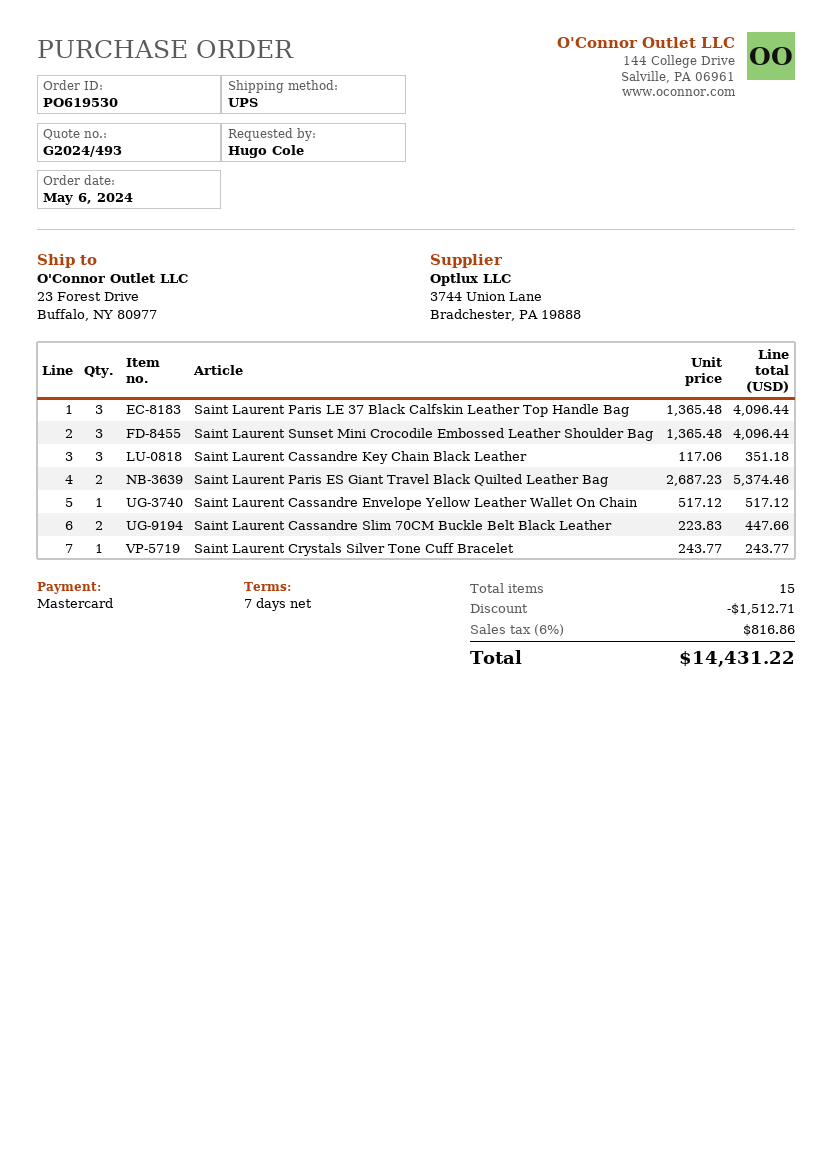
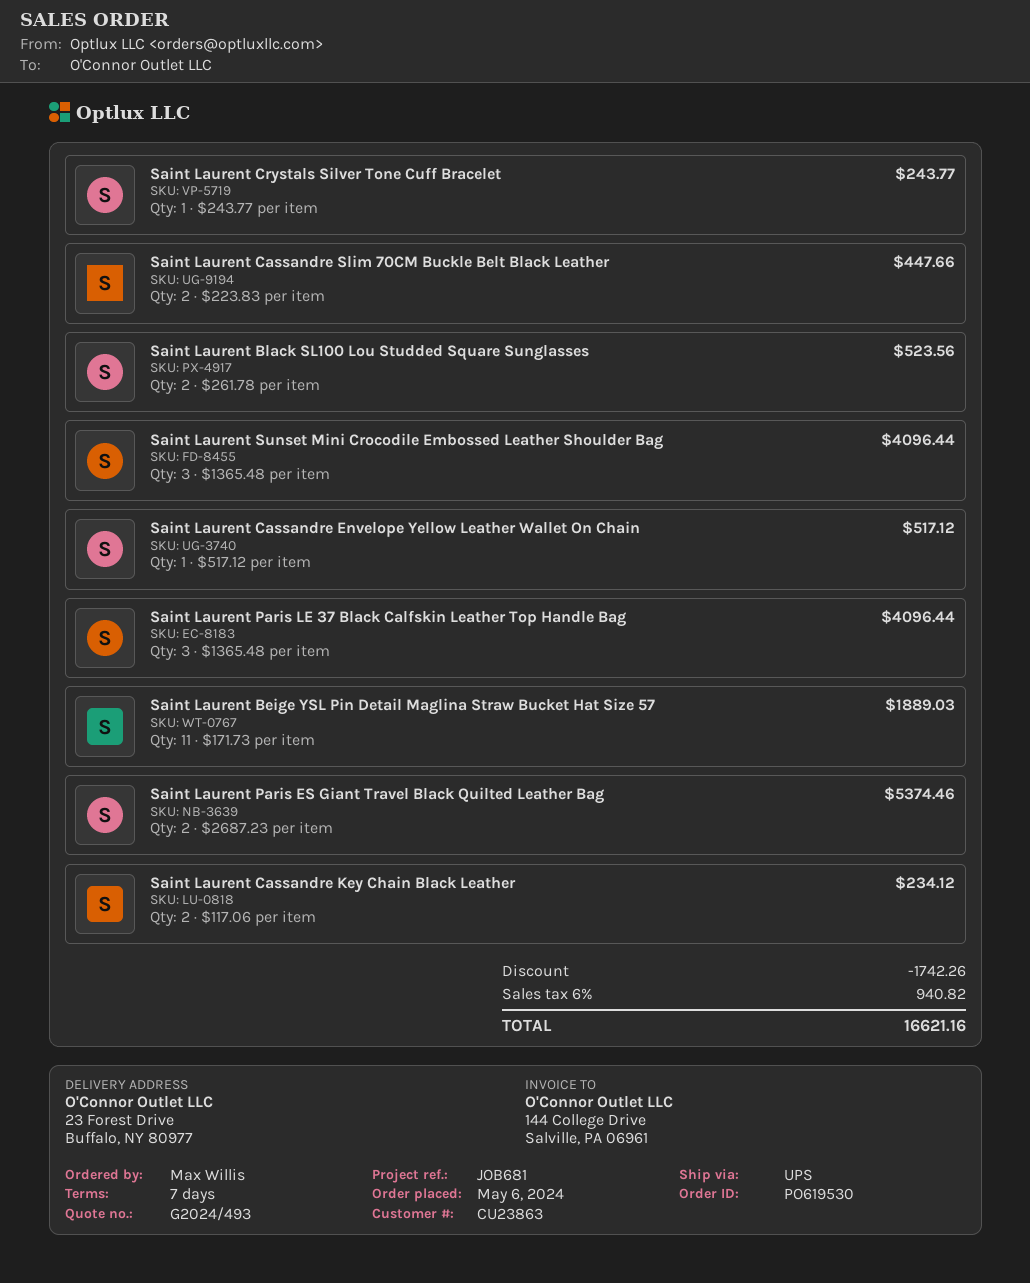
ordered by: Hugo Cole -> Max Willis
Saint Laurent Cassandre Key Chain Black Leather: 3 x 117.06 = 351.18 -> 2 x 117.06 = 234.12
Saint Laurent Black SL100 Lou Studded Square Sunglasses: none -> 2 x 261.78 = 523.56
Saint Laurent Beige YSL Pin Detail Maglina Straw Bucket Hat Size 57: none -> 11 x 171.73 = 1889.03
discount: 1512.71 -> 1742.26
tax: 6% = 816.86 -> 6% = 940.82
total: 14431.22 -> 16621.16

